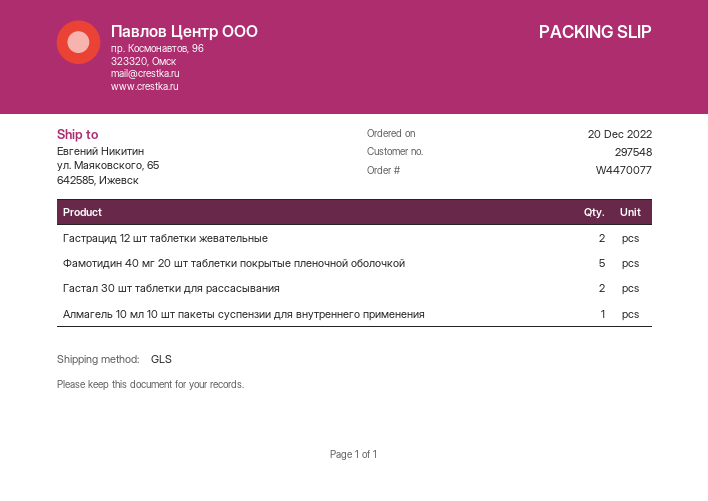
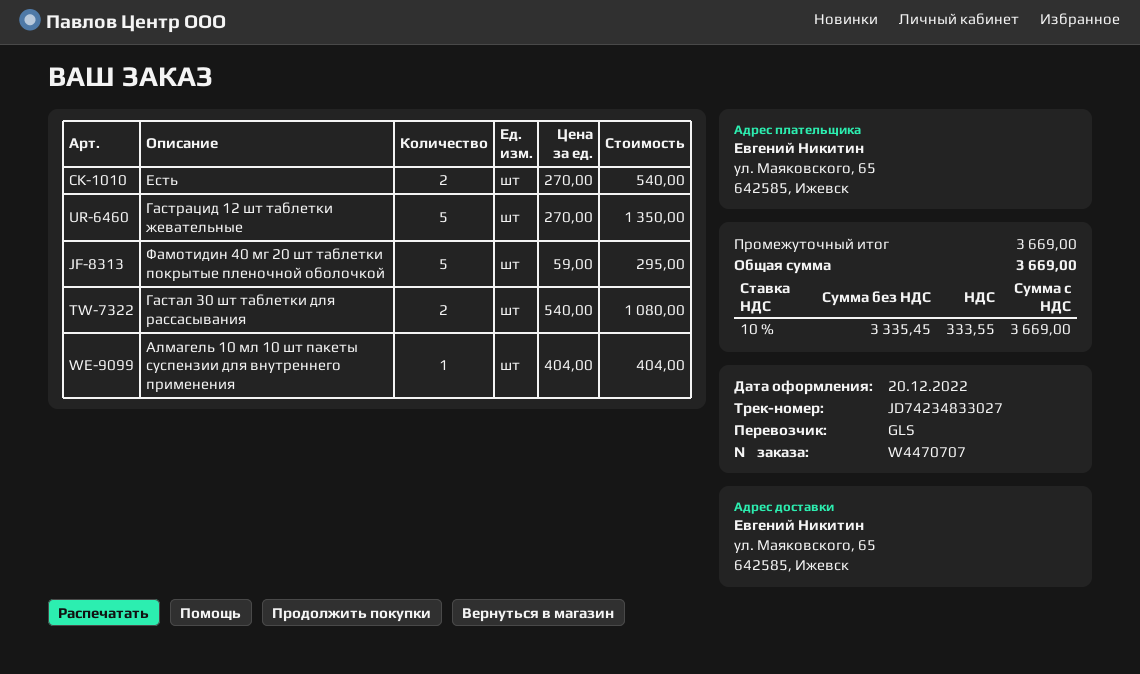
order number: W4470077 -> W4470707
Гастрацид 12 шт таблетки жевательные: 2 -> 5
Есть: none -> 2

